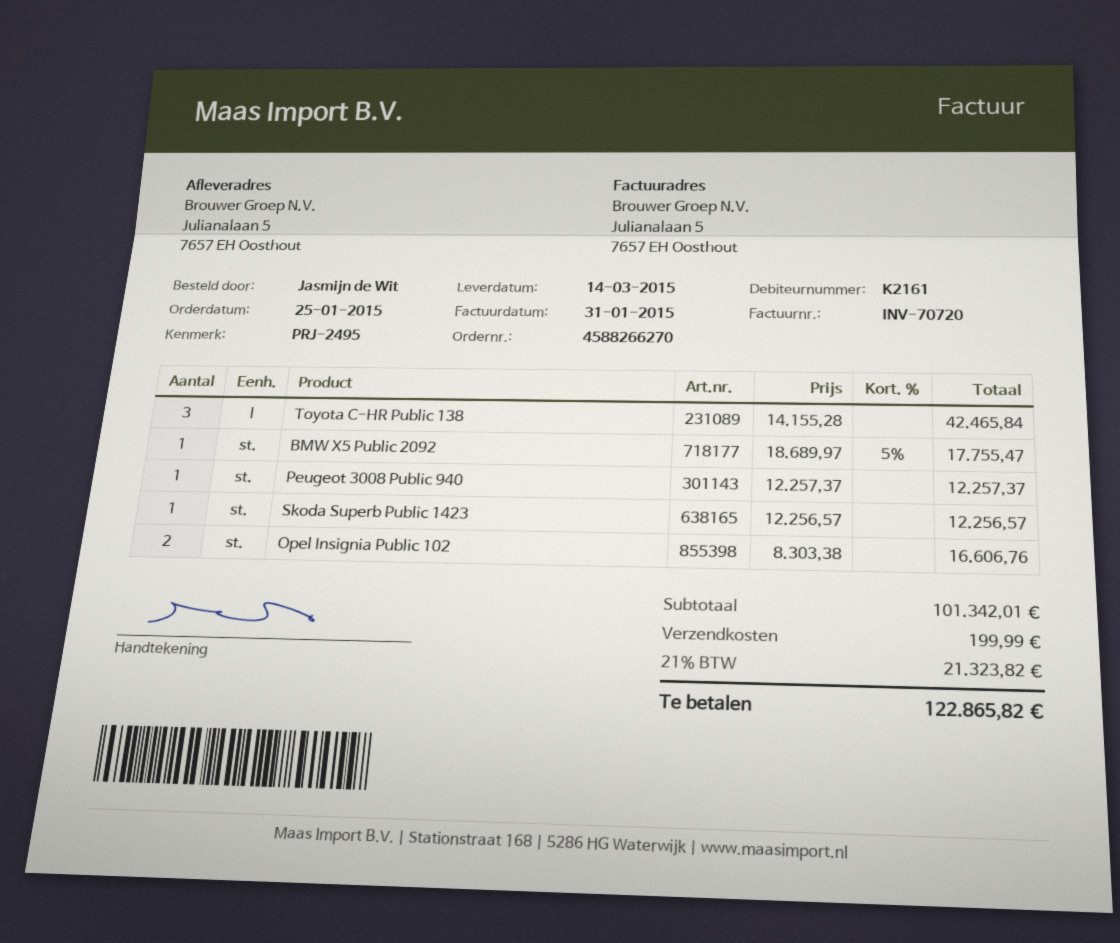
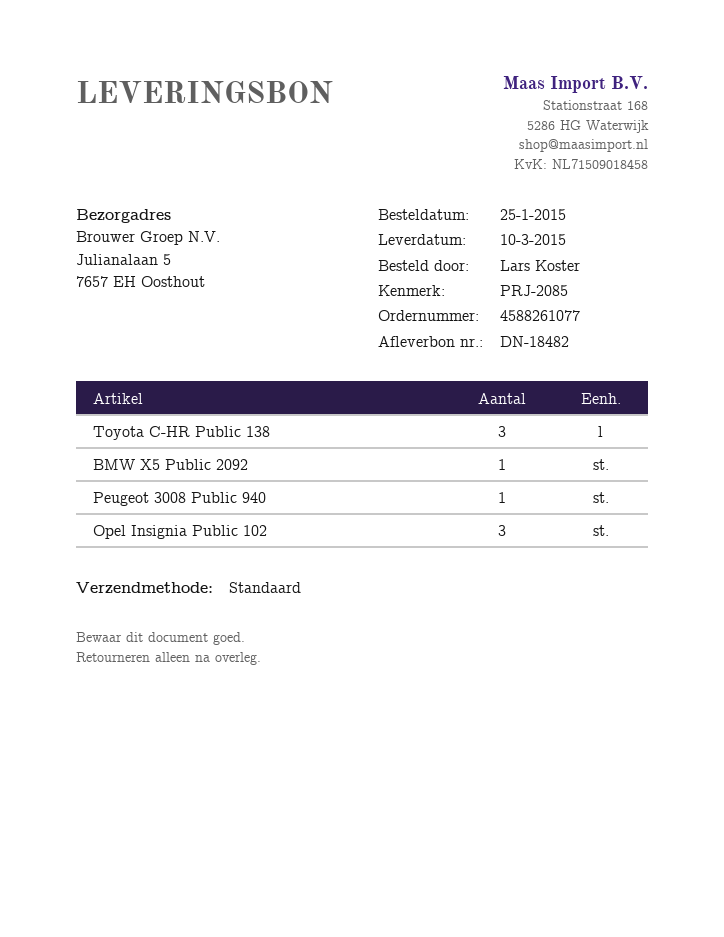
order number: 4588266270 -> 4588261077
delivery date: 2015-03-14 -> 2015-03-10
reference: PRJ-2495 -> PRJ-2085
ordered by: Jasmijn de Wit -> Lars Koster
Skoda Superb Public 1423: 1 -> none
Opel Insignia Public 102: 2 -> 3

